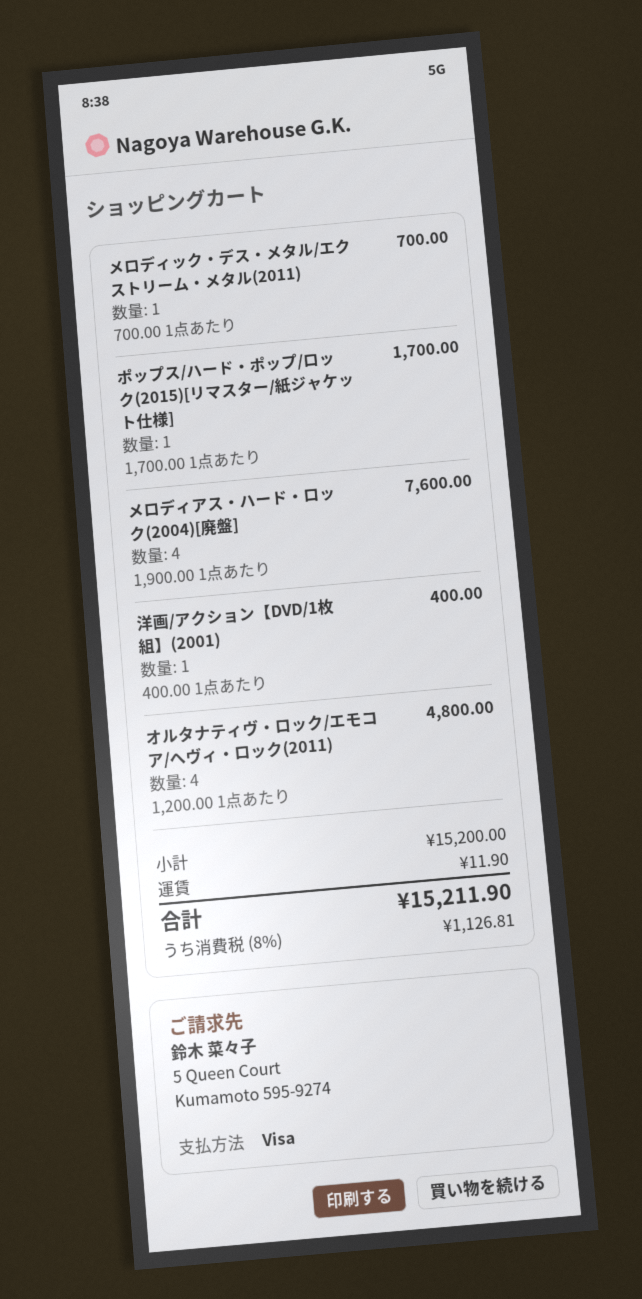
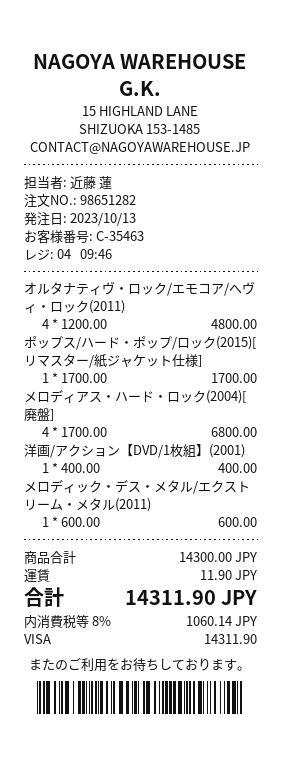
メロディック・デス・メタル/エクストリーム・メタル(2011): 1 x 700.00 = 700.00 -> 1 x 600.00 = 600.00
メロディアス・ハード・ロック(2004)[廃盤]: 4 x 1900.00 = 7600.00 -> 4 x 1700.00 = 6800.00
subtotal: 15200.00 -> 14300.00
tax: 8% = 1126.81 -> 8% = 1060.14
total: 15211.90 -> 14311.90

